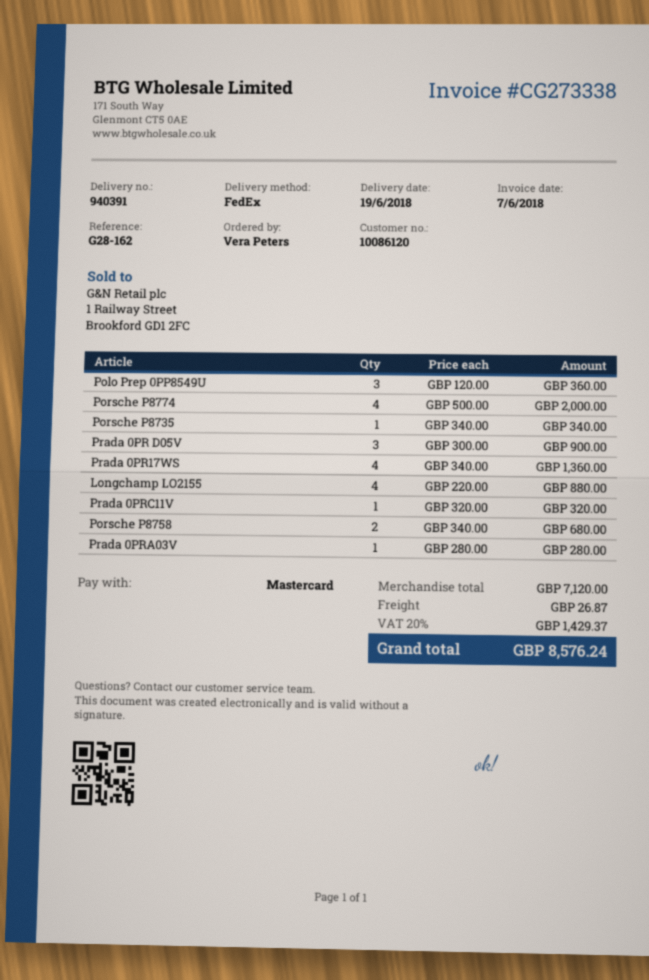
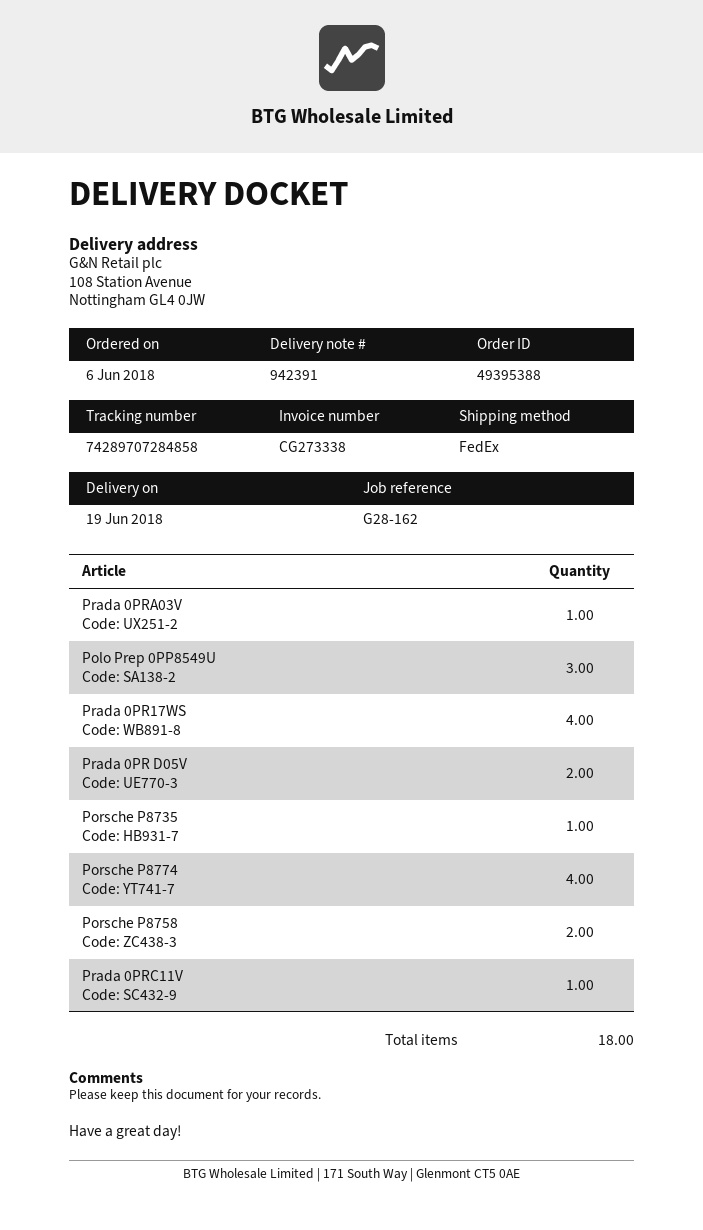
delivery note number: 940391 -> 942391
Prada 0PR D05V: 3 -> 2
Longchamp LO2155: 4 -> none

